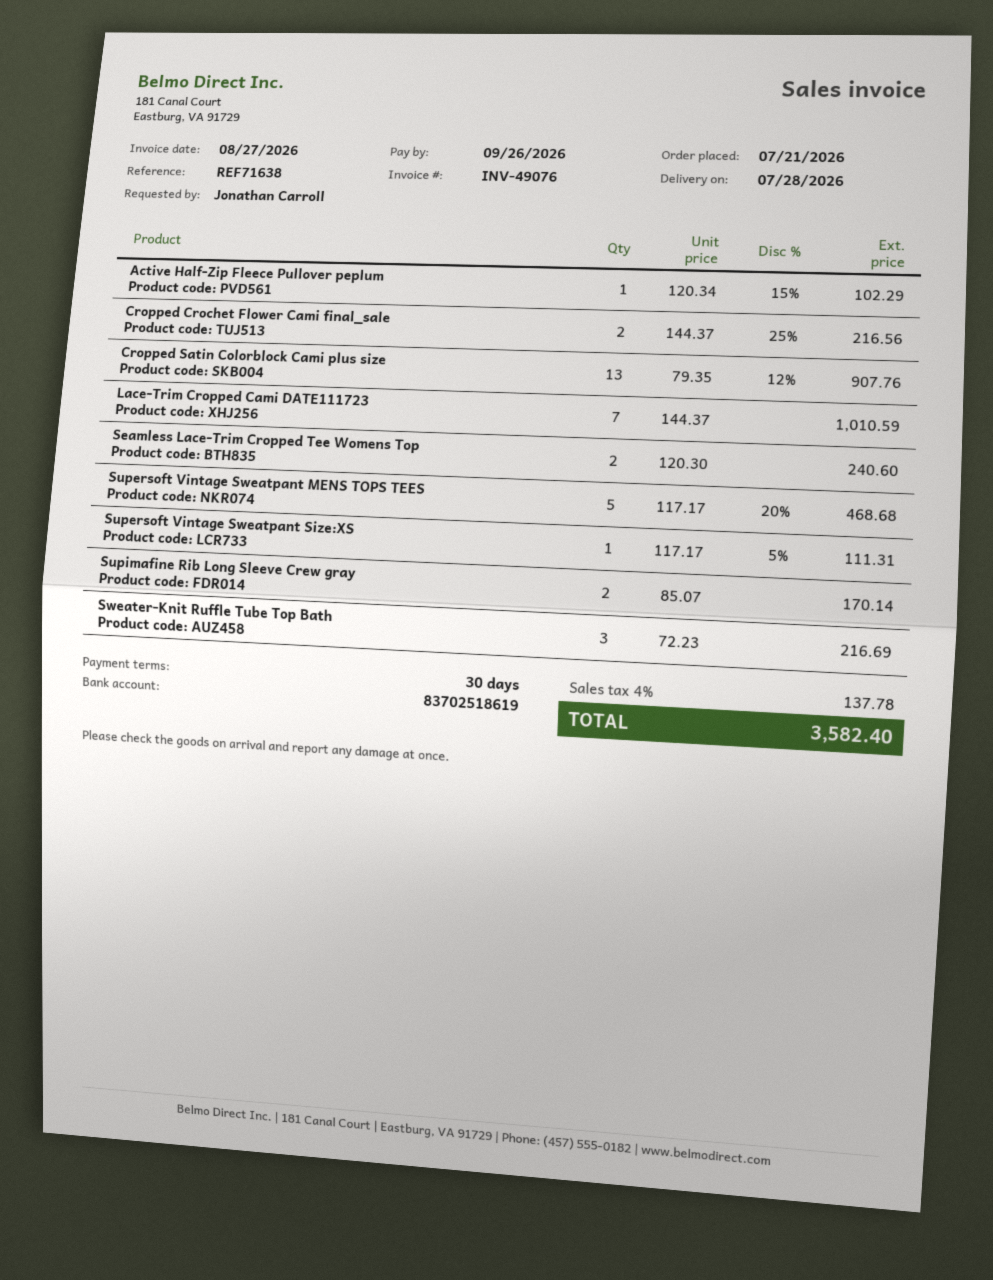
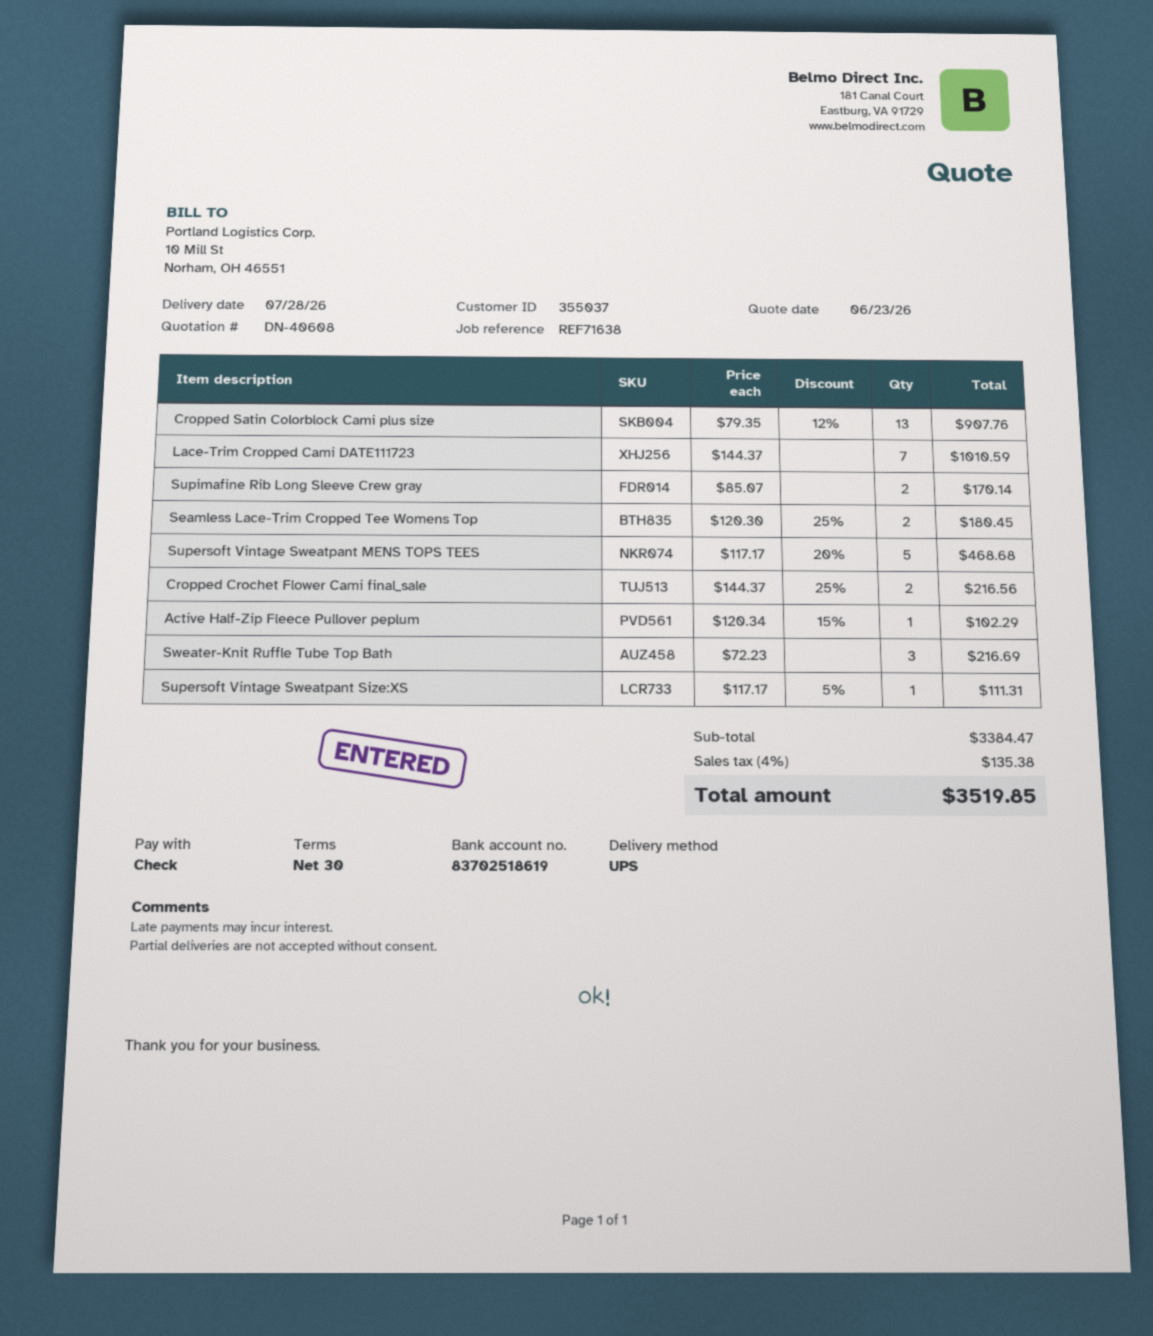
Seamless Lace-Trim Cropped Tee Womens Top: 2 x 120.30 = 240.60 -> 2 x 120.30 - 25% = 180.45
tax: 4% = 137.78 -> 4% = 135.38
total: 3582.40 -> 3519.85

